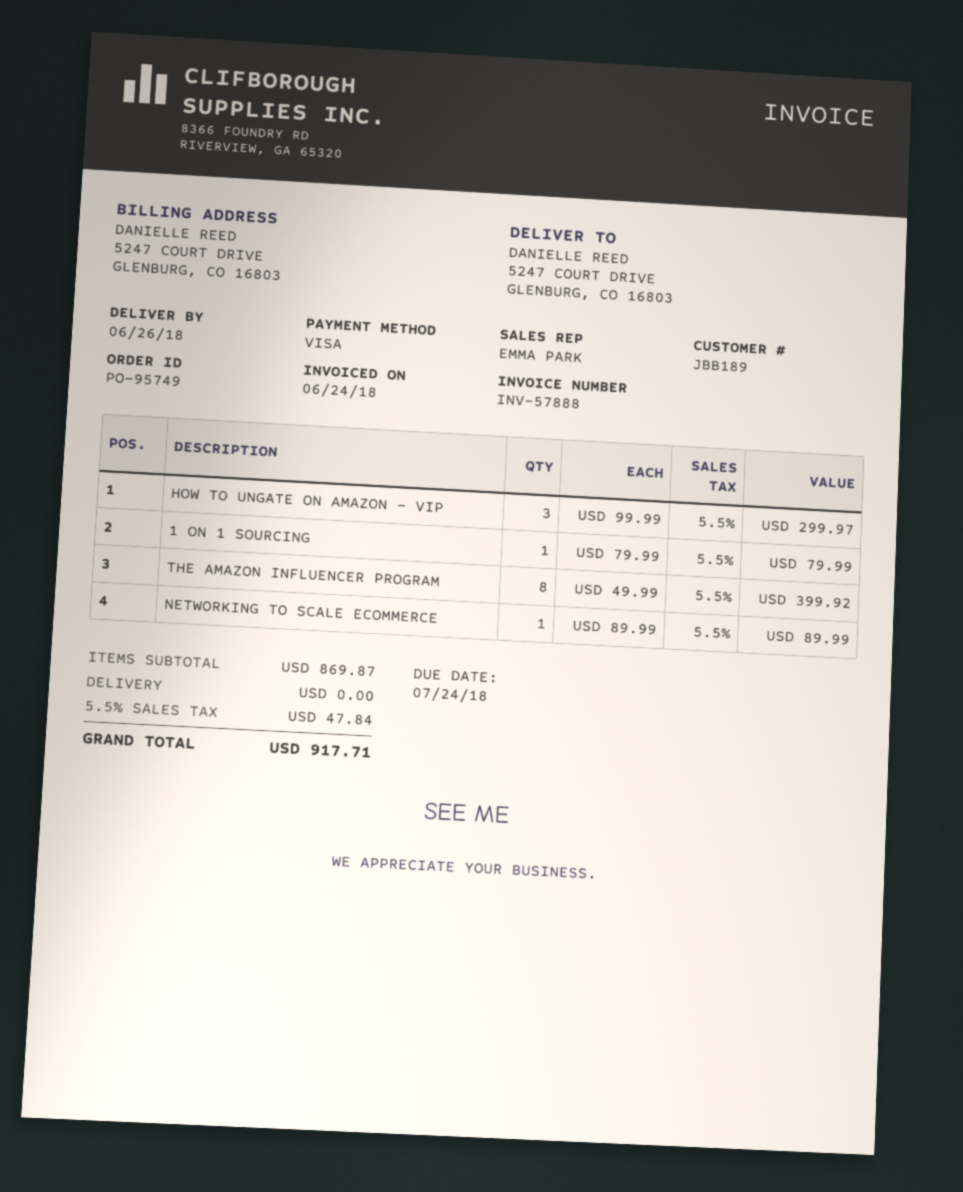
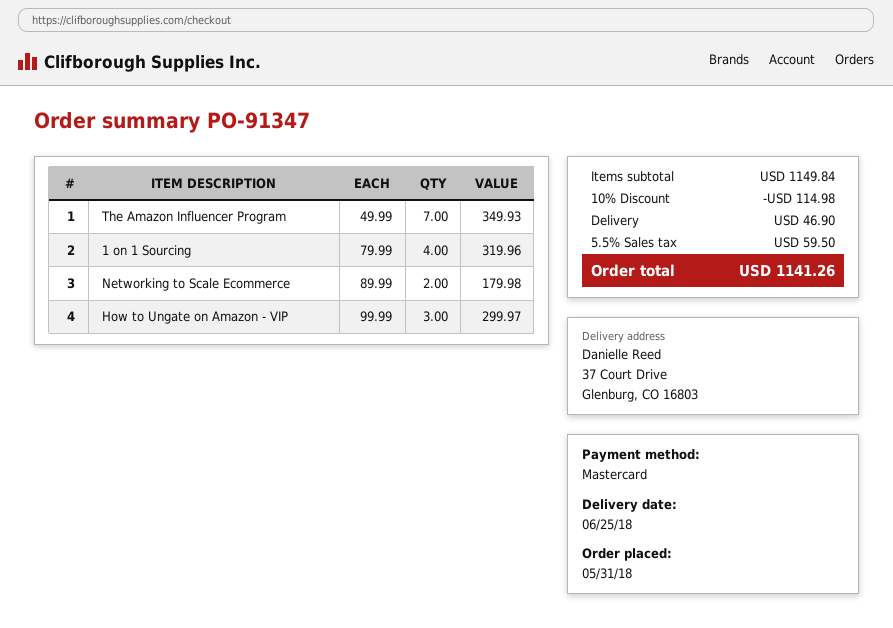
order number: PO-95749 -> PO-91347
delivery date: 2018-06-26 -> 2018-06-25
payment method: Visa -> Mastercard
ship to: 5247 COURT DRIVE, GLENBURG, CO 16803 -> 37 Court Drive, Glenburg, CO 16803
1 ON 1 SOURCING: 1 x 79.99 = 79.99 -> 4 x 79.99 = 319.96
THE AMAZON INFLUENCER PROGRAM: 8 x 49.99 = 399.92 -> 7 x 49.99 = 349.93
NETWORKING TO SCALE ECOMMERCE: 1 x 89.99 = 89.99 -> 2 x 89.99 = 179.98
subtotal: 869.87 -> 1149.84
discount: none -> 10% = 114.98
shipping: 0.00 -> 46.90
tax: 5.5% = 47.84 -> 5.5% = 59.50
total: 917.71 -> 1141.26

